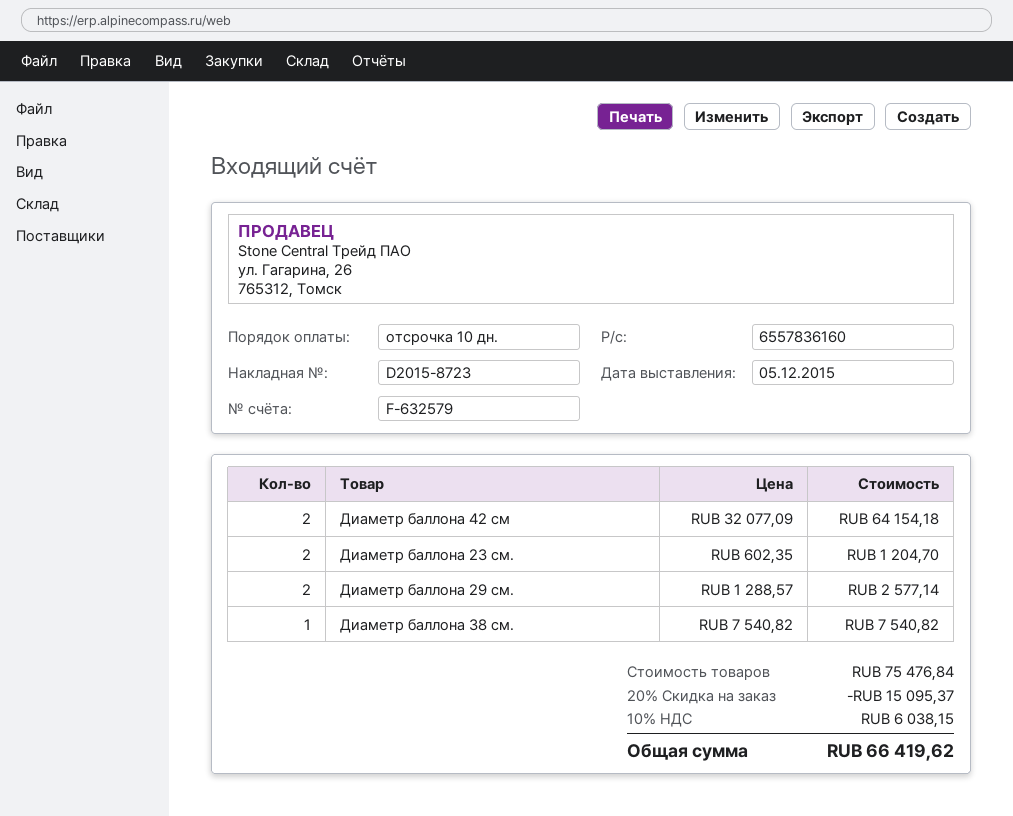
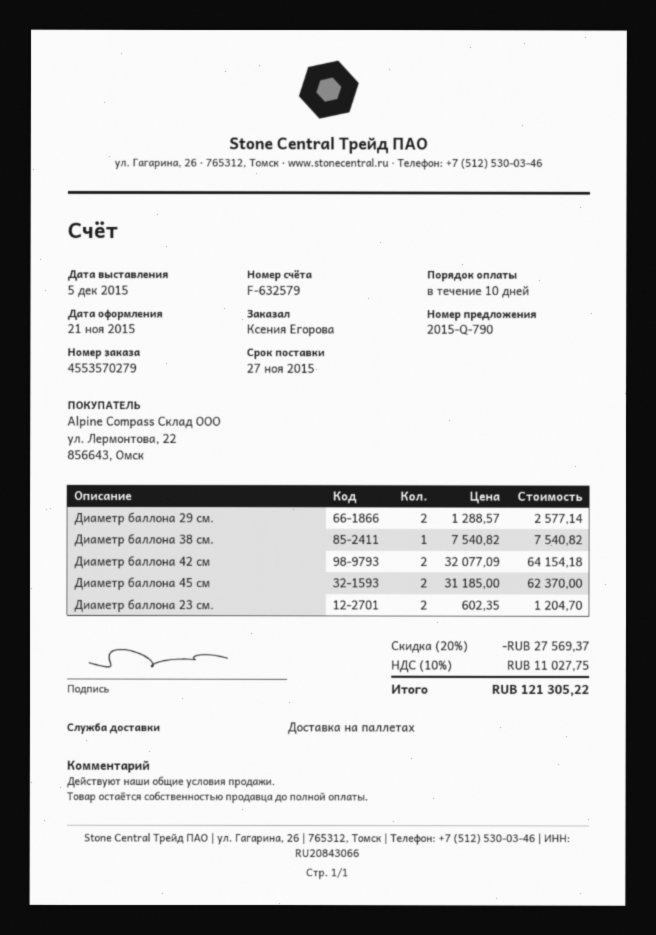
Диаметр баллона 45 см: none -> 2 x 31185.00 = 62370.00
discount: 20% = 15095.37 -> 20% = 27569.37
tax: 10% = 6038.15 -> 10% = 11027.75
total: 66419.62 -> 121305.22

